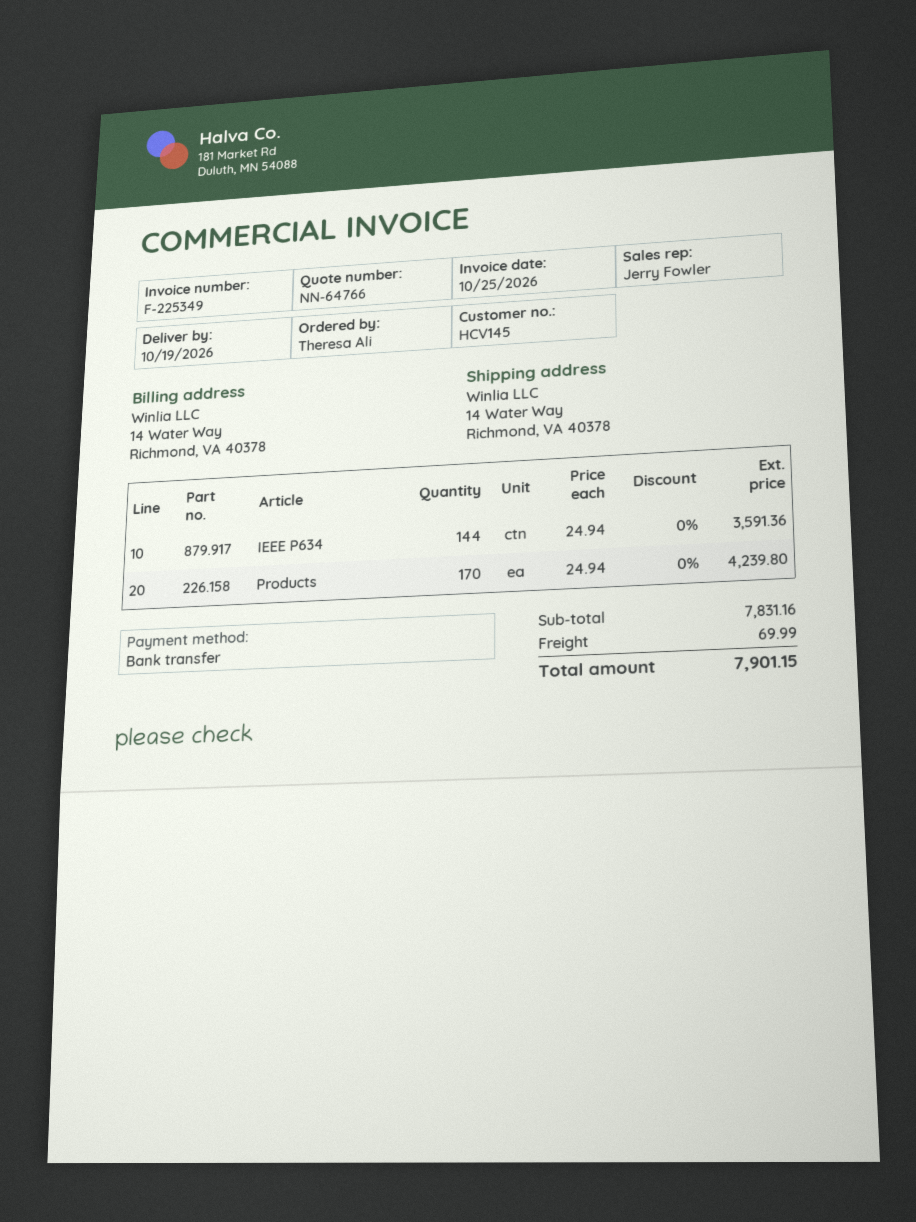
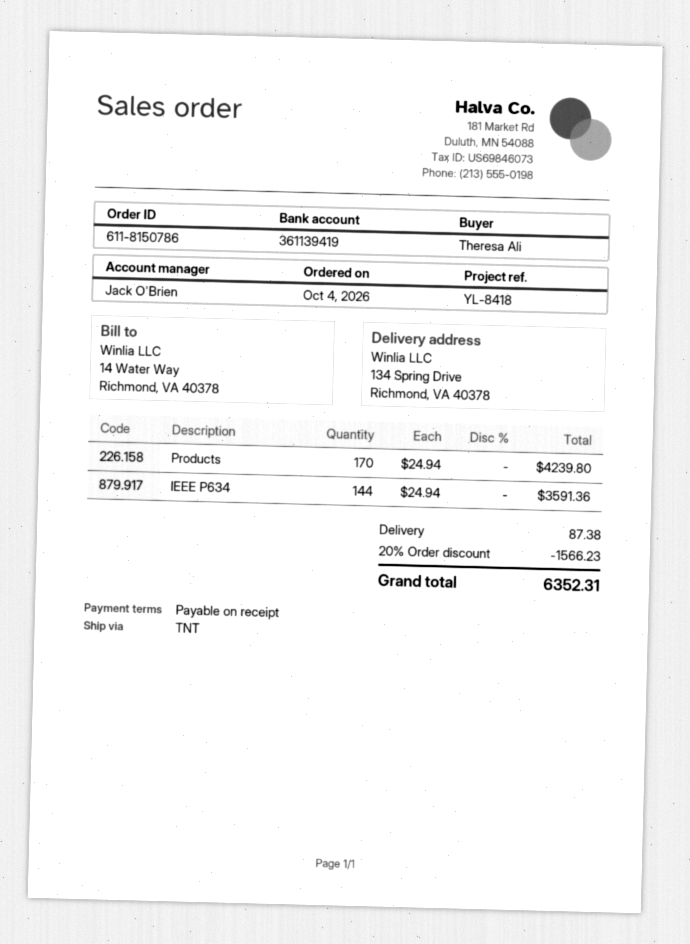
sales rep: Jerry Fowler -> Jack O'Brien
ship to: 14 Water Way, Richmond, VA 40378 -> 134 Spring Drive, Richmond, VA 40378
discount: none -> 20% = 1566.23
shipping: 69.99 -> 87.38
total: 7901.15 -> 6352.31

